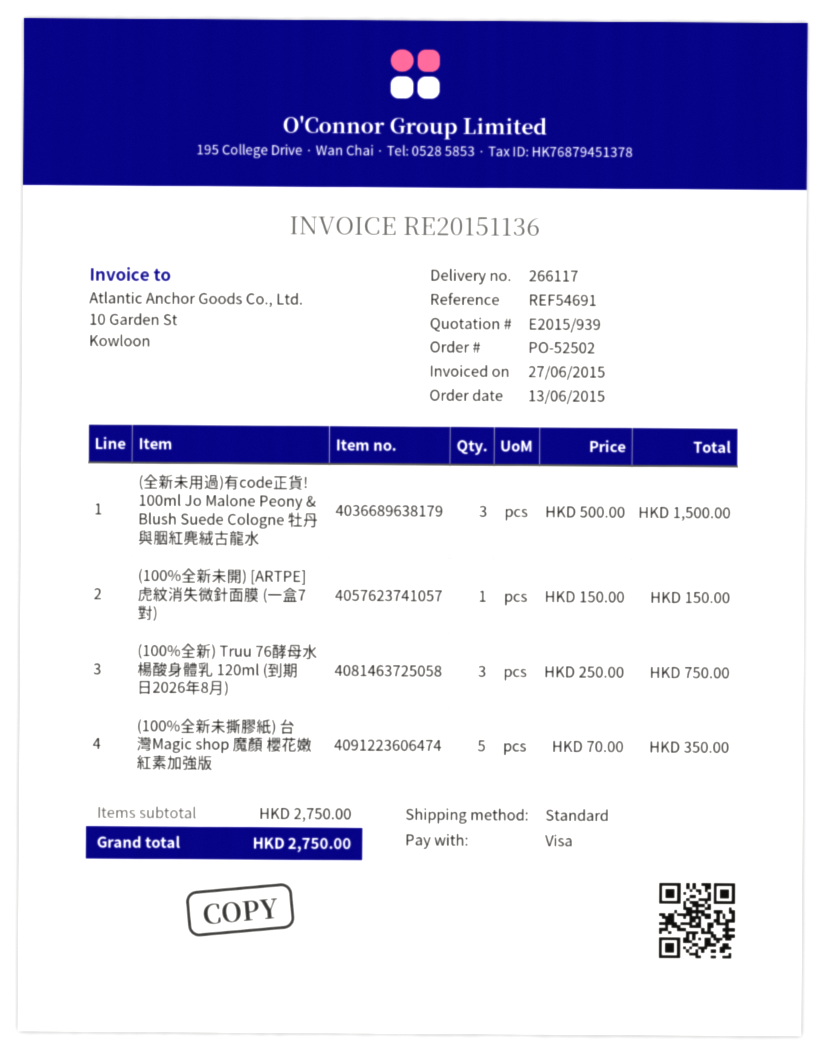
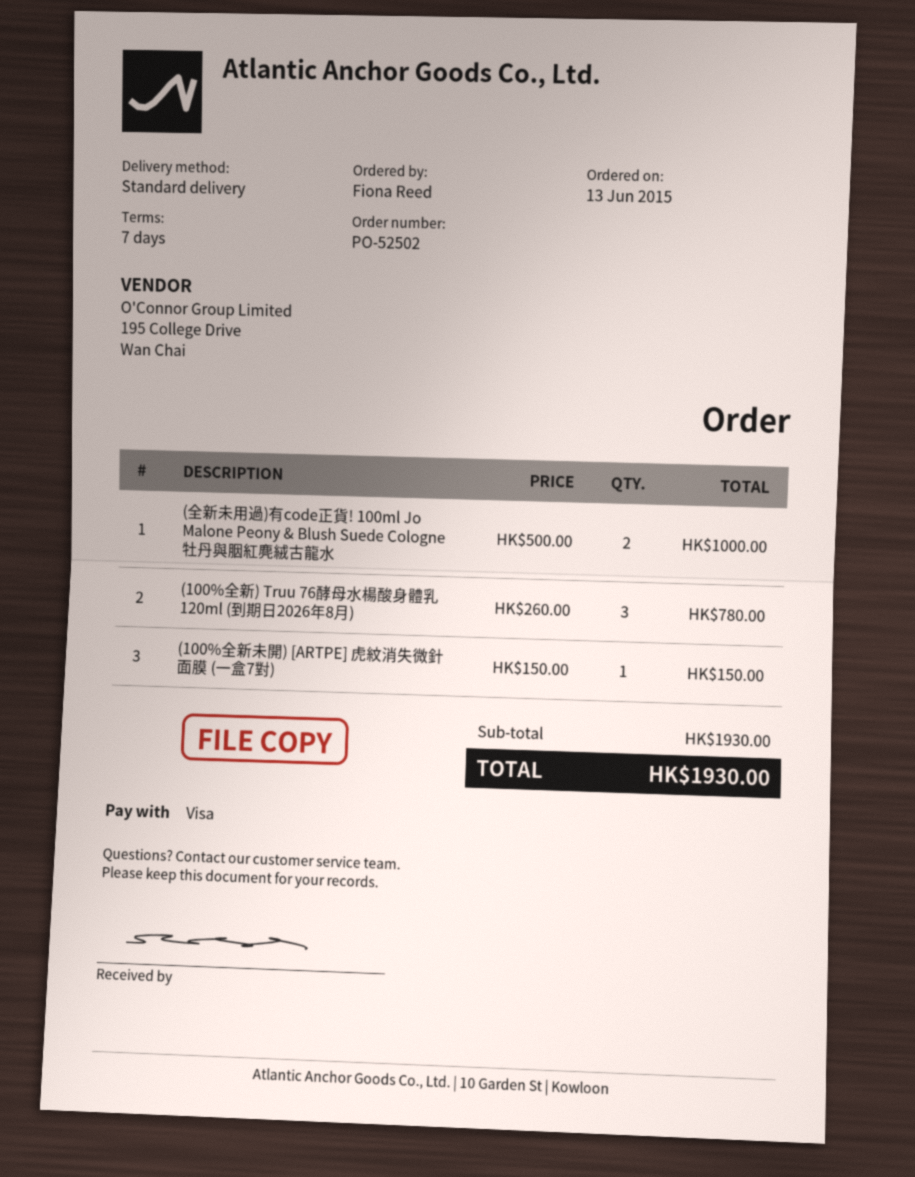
(全新未用過)有code正貨! 100ml Jo Malone Peony & Blush Suede Cologne 牡丹與胭紅麂絨古龍水: 3 x 500.00 = 1500.00 -> 2 x 500.00 = 1000.00
(100%全新) Truu 76酵母水楊酸身體乳 120ml (到期日2026年8月): 3 x 250.00 = 750.00 -> 3 x 260.00 = 780.00
(100%全新未撕膠紙) 台灣Magic shop 魔顏 櫻花嫩紅素加強版: 5 x 70.00 = 350.00 -> none
subtotal: 2750.00 -> 1930.00
total: 2750.00 -> 1930.00

